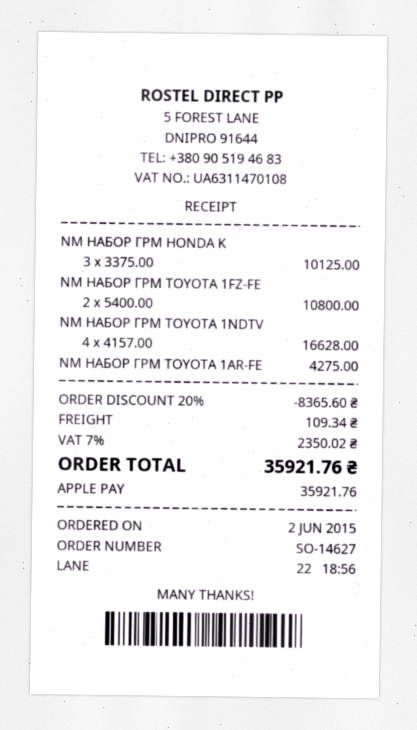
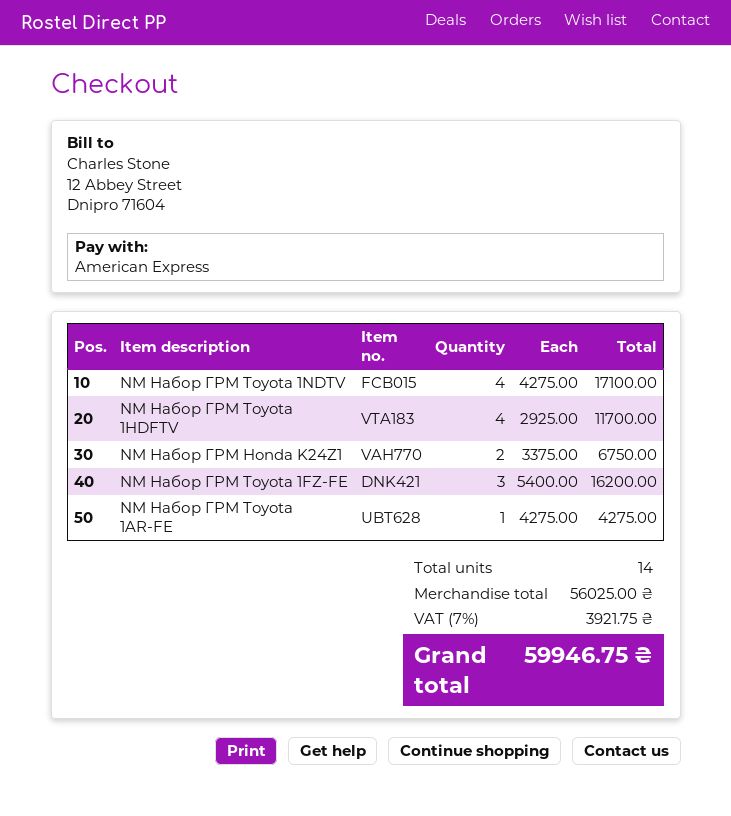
payment method: Apple Pay -> American Express
NM НАБОР ГРМ HONDA K: 3 x 3375.00 = 10125.00 -> 2 x 3375.00 = 6750.00
NM НАБОР ГРМ TOYOTA 1FZ-FE: 2 x 5400.00 = 10800.00 -> 3 x 5400.00 = 16200.00
NM НАБОР ГРМ TOYOTA 1NDTV: 4 x 4157.00 = 16628.00 -> 4 x 4275.00 = 17100.00
NM Набор ГРМ Toyota 1HDFTV: none -> 4 x 2925.00 = 11700.00
discount: 20% = 8365.60 -> none
shipping: 109.34 -> none
tax: 7% = 2350.02 -> 7% = 3921.75
total: 35921.76 -> 59946.75

